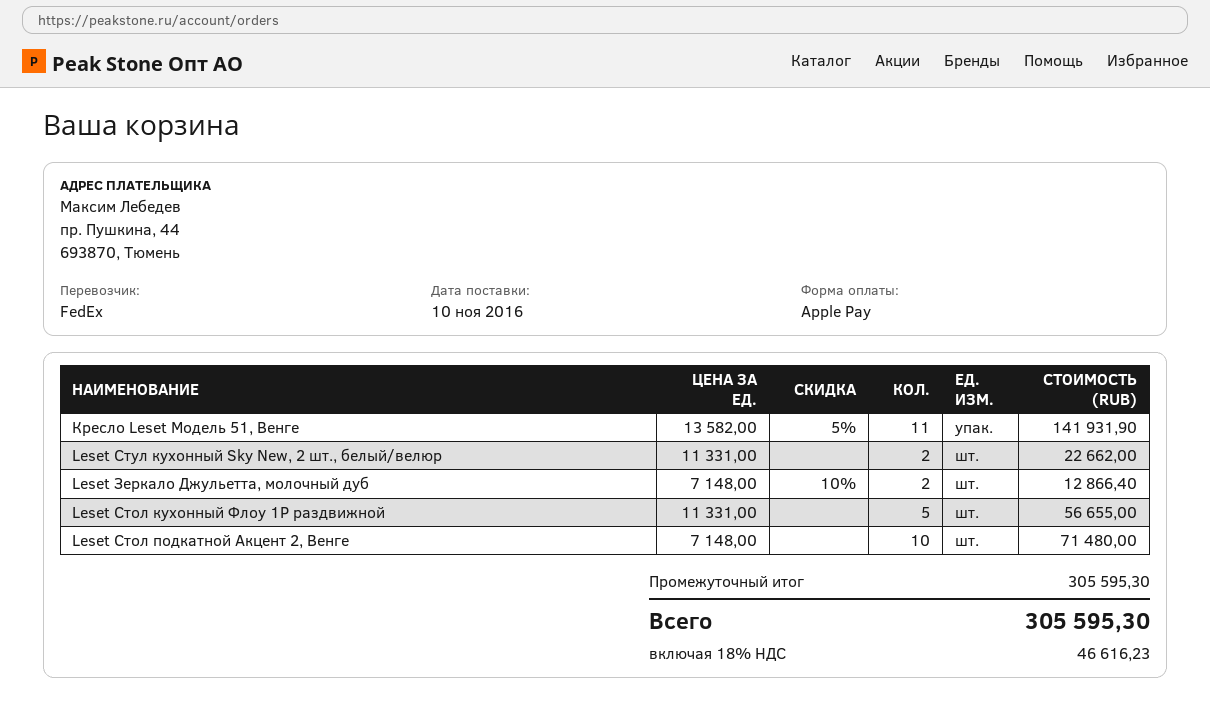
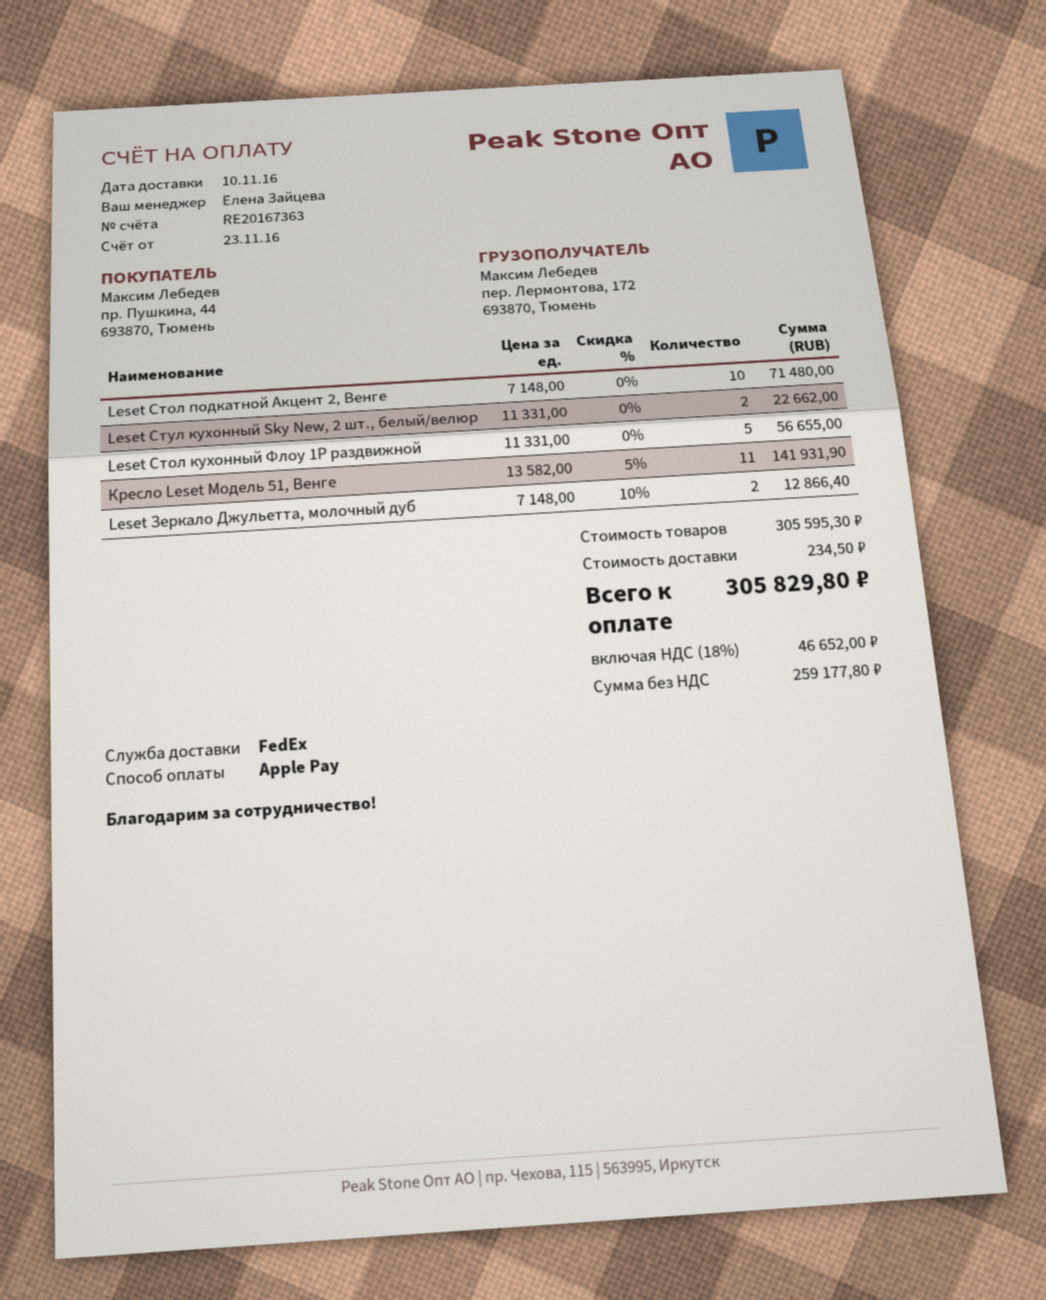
shipping: none -> 234.50
tax: 18% = 46616.23 -> 18% = 46652.00
total: 305595.30 -> 305829.80

